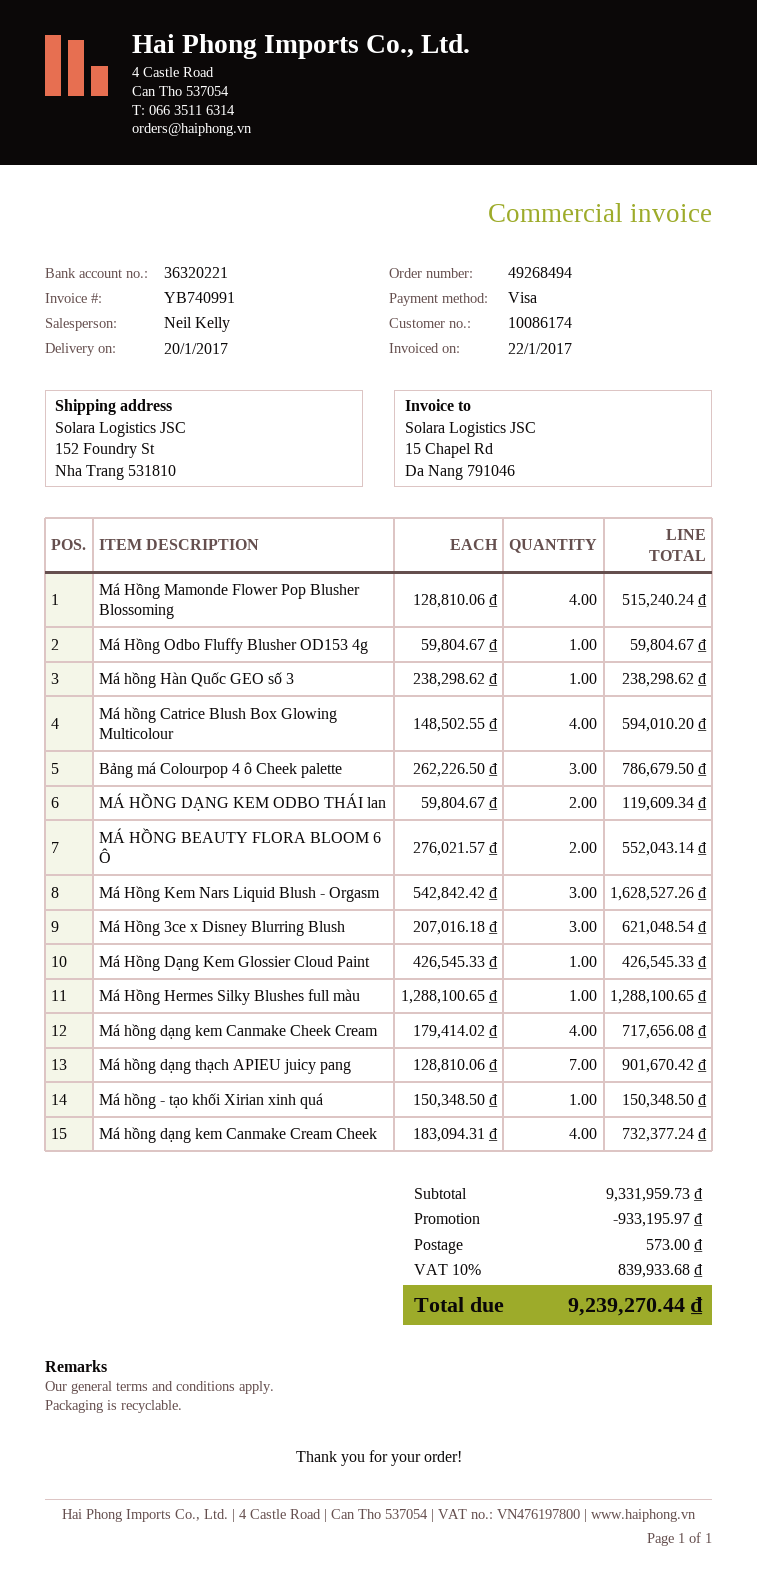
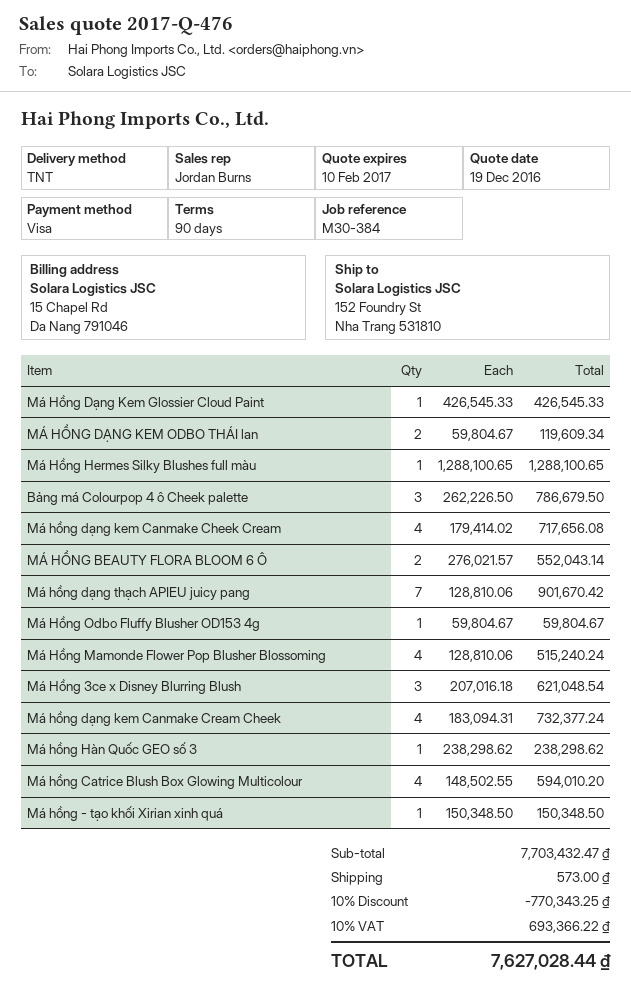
sales rep: Neil Kelly -> Jordan Burns
Má Hồng Kem Nars Liquid Blush - Orgasm: 3 x 542842.42 = 1628527.26 -> none
subtotal: 9331959.73 -> 7703432.47
discount: 933195.97 -> 770343.25
tax: 10% = 839933.68 -> 10% = 693366.22
total: 9239270.44 -> 7627028.44

